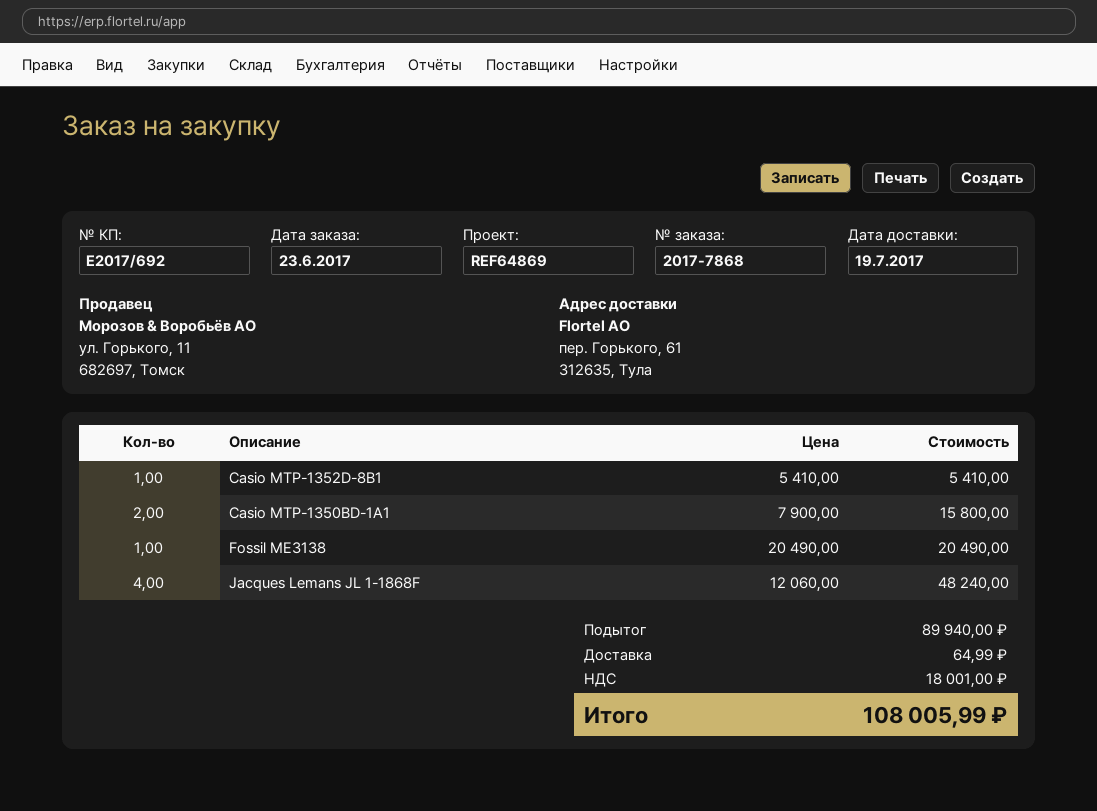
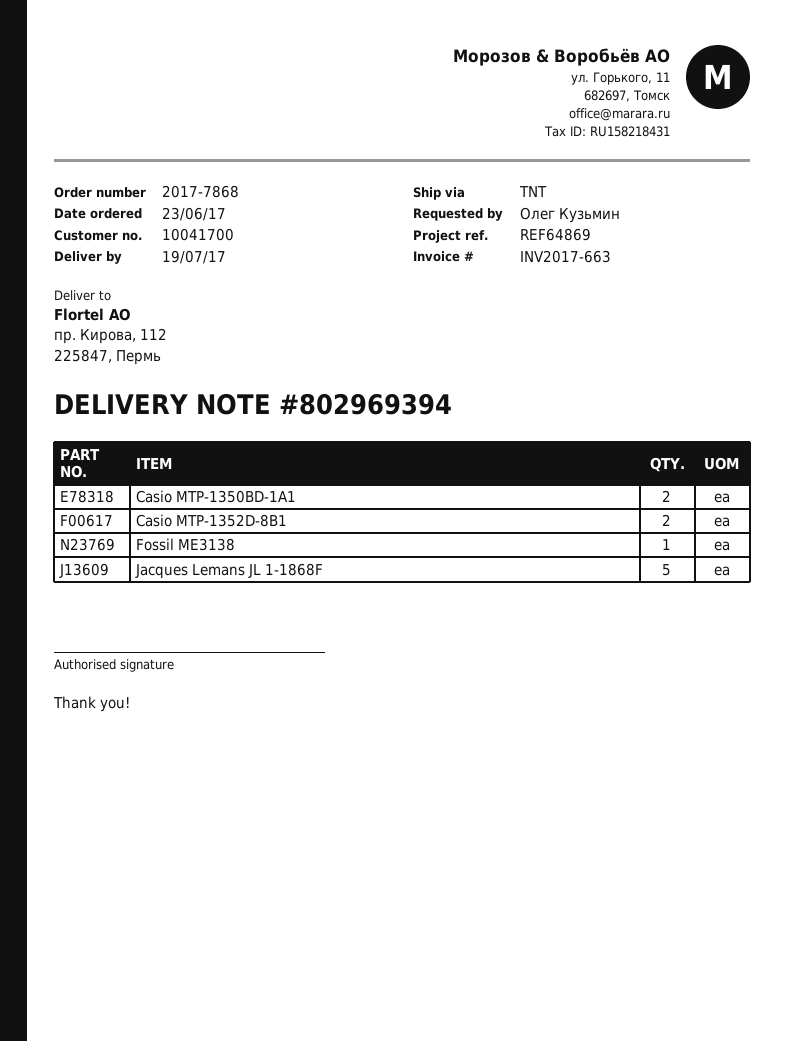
ship to: пер. Горького, 61, 312635, Тула -> пр. Кирова, 112, 225847, Пермь
Casio MTP-1352D-8B1: 1 -> 2
Jacques Lemans JL 1-1868F: 4 -> 5

